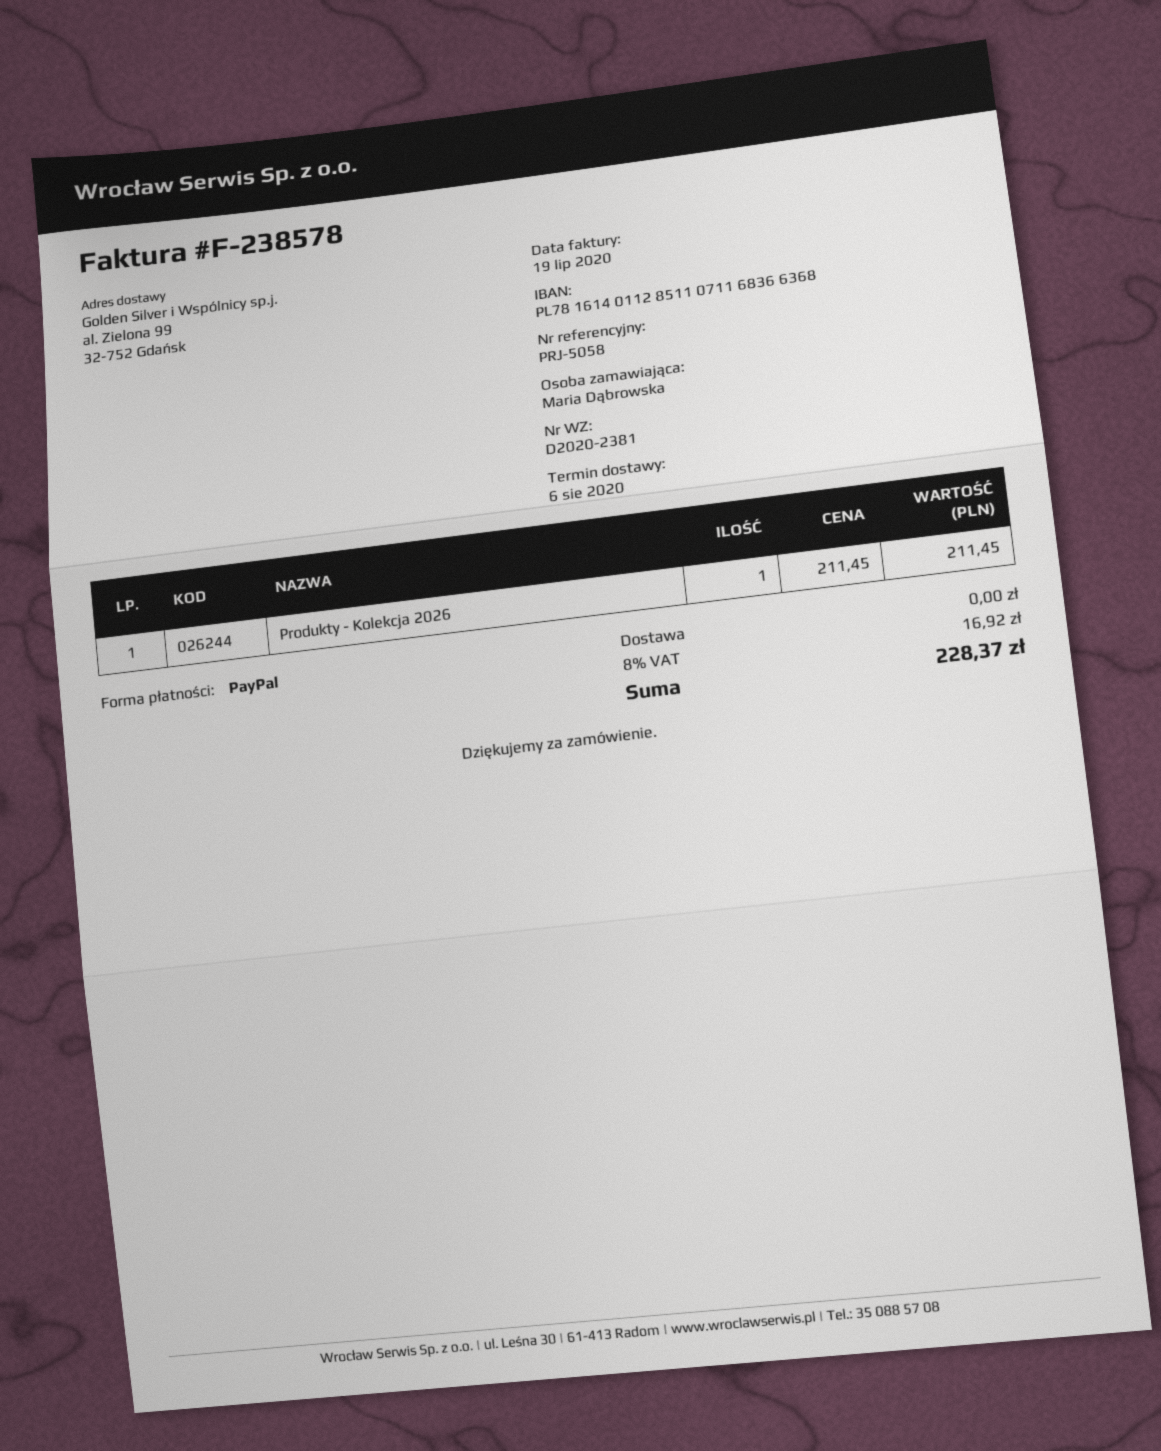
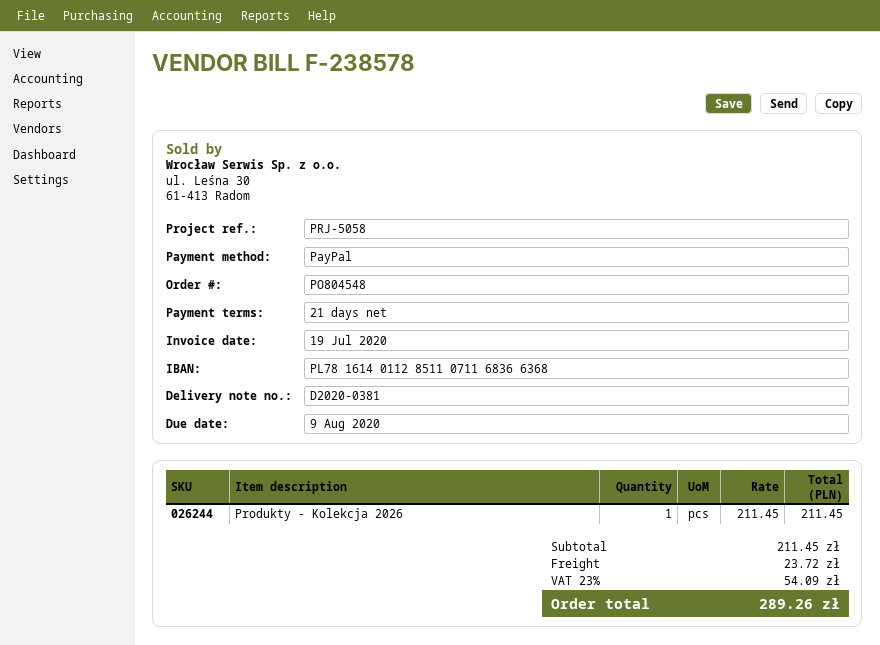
delivery note number: D2020-2381 -> D2020-0381
shipping: 0.00 -> 23.72
tax: 8% = 16.92 -> 23% = 54.09
total: 228.37 -> 289.26

